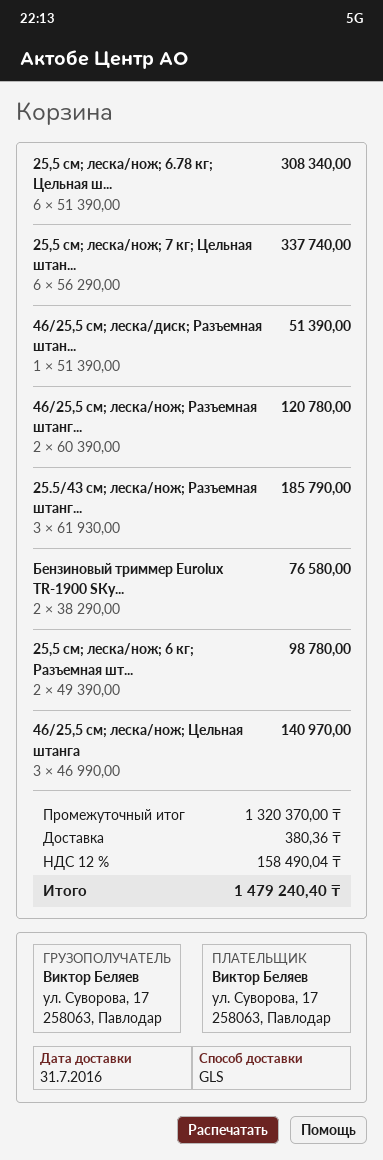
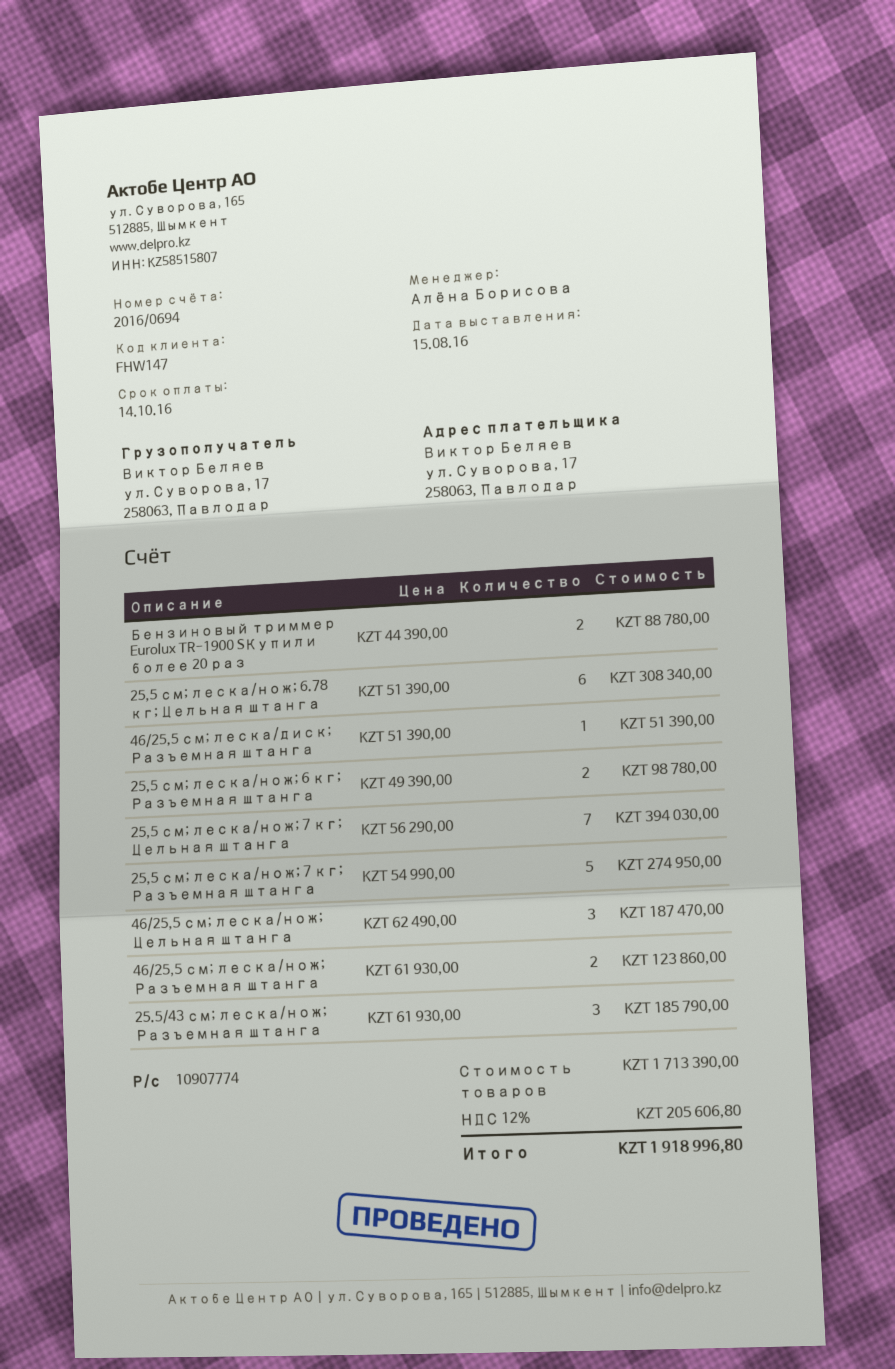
25,5 см; леска/нож; 7 кг; Цельная штан...: 6 x 56290.00 = 337740.00 -> 7 x 56290.00 = 394030.00
46/25,5 см; леска/нож; Разъемная штанг...: 2 x 60390.00 = 120780.00 -> 2 x 61930.00 = 123860.00
Бензиновый триммер Eurolux TR-1900 SКу...: 2 x 38290.00 = 76580.00 -> 2 x 44390.00 = 88780.00
46/25,5 см; леска/нож; Цельная штанга: 3 x 46990.00 = 140970.00 -> 3 x 62490.00 = 187470.00
25,5 см; леска/нож; 7 кг; Разъемная штанга: none -> 5 x 54990.00 = 274950.00
subtotal: 1320370.00 -> 1713390.00
shipping: 380.36 -> none
tax: 12% = 158490.04 -> 12% = 205606.80
total: 1479240.40 -> 1918996.80

